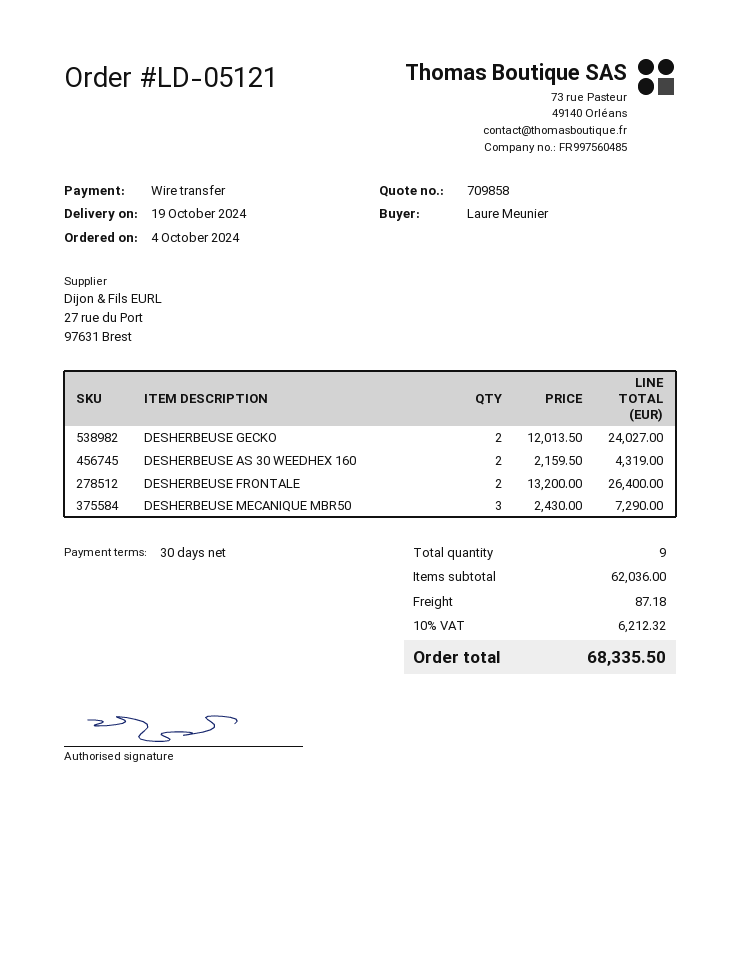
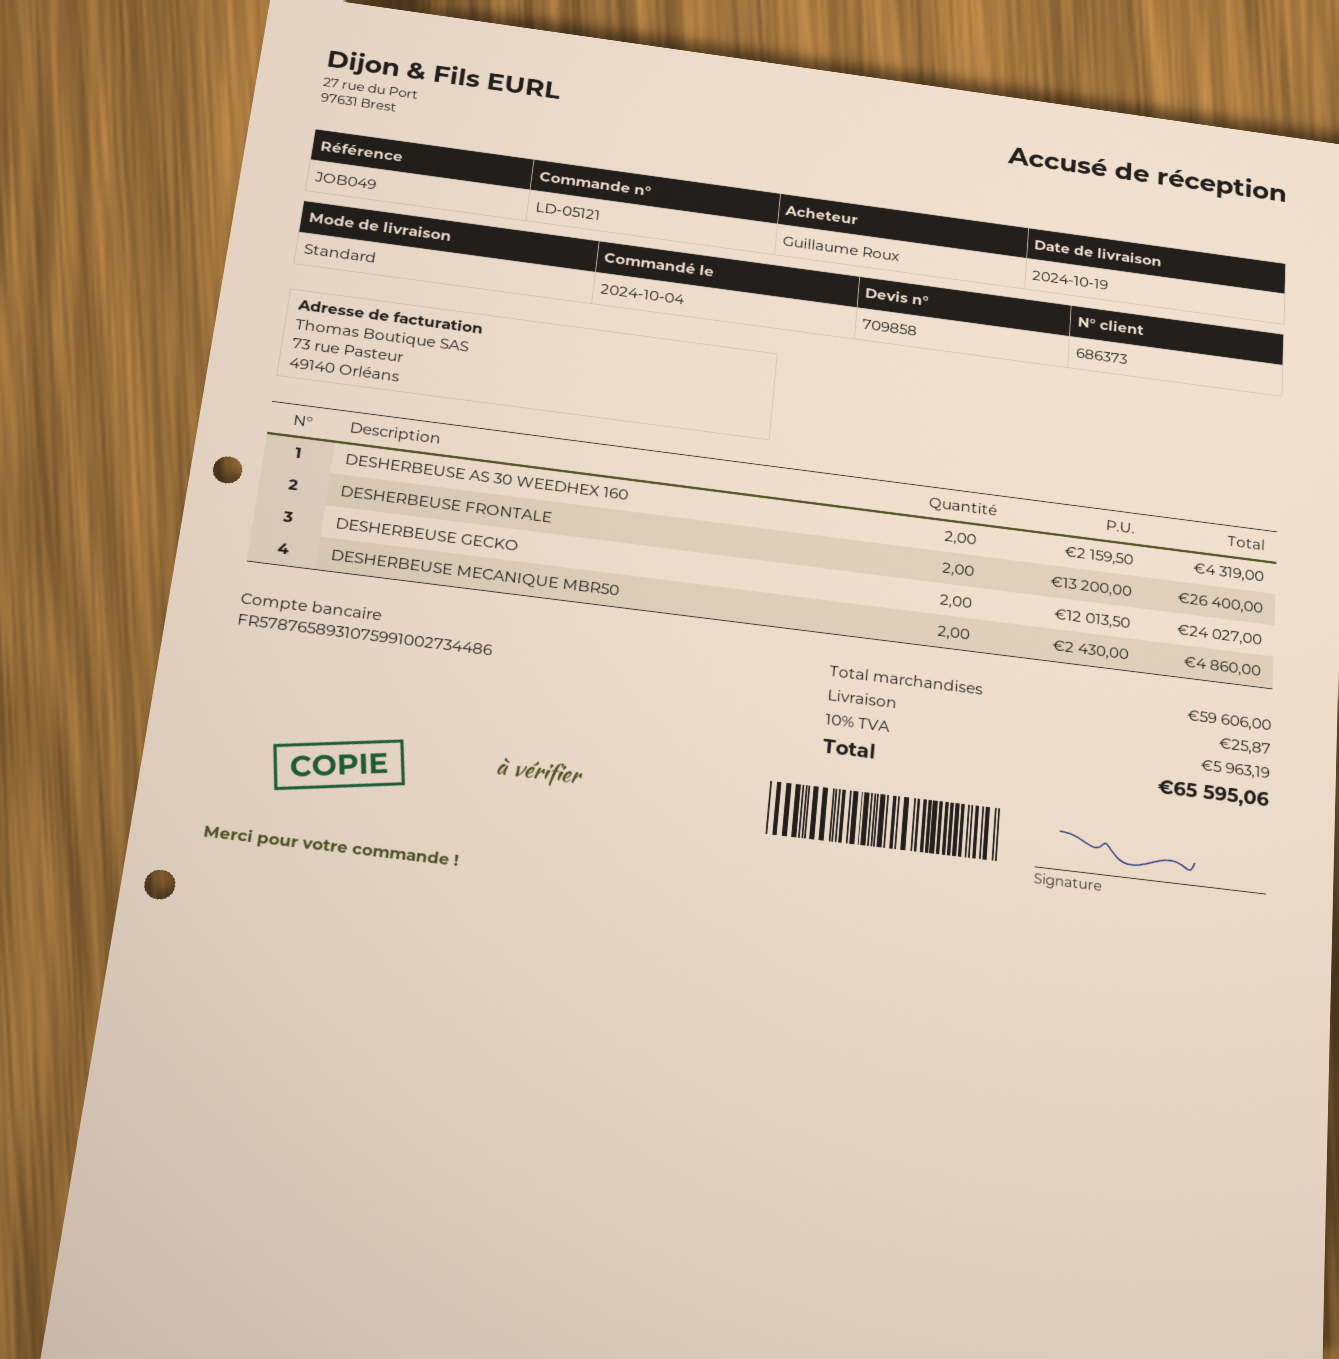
ordered by: Laure Meunier -> Guillaume Roux
DESHERBEUSE MECANIQUE MBR50: 3 x 2430.00 = 7290.00 -> 2 x 2430.00 = 4860.00
subtotal: 62036.00 -> 59606.00
shipping: 87.18 -> 25.87
tax: 10% = 6212.32 -> 10% = 5963.19
total: 68335.50 -> 65595.06

